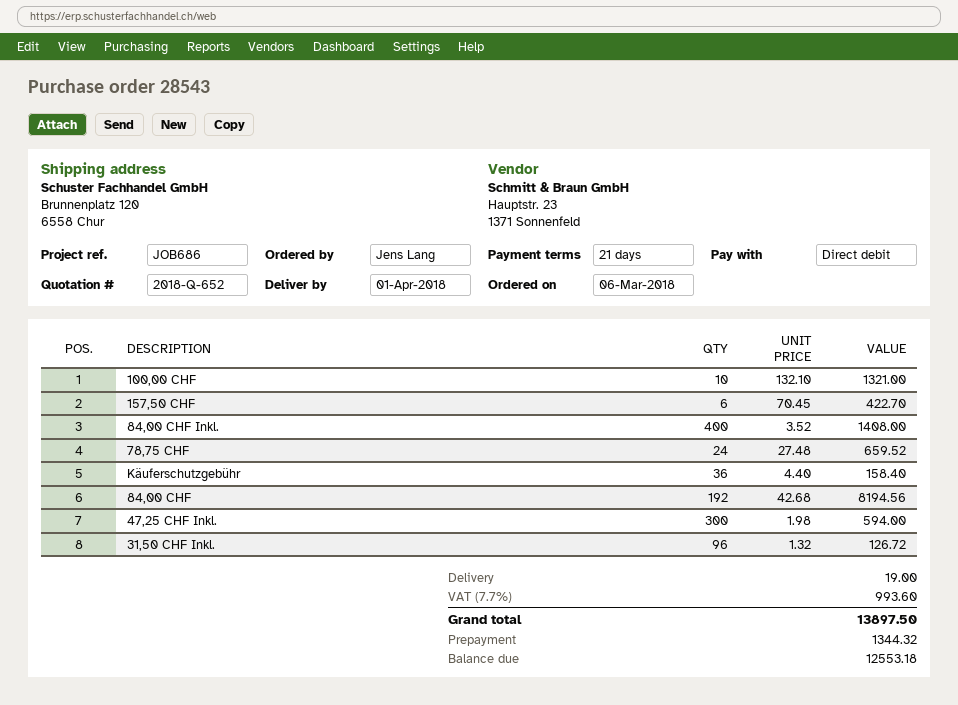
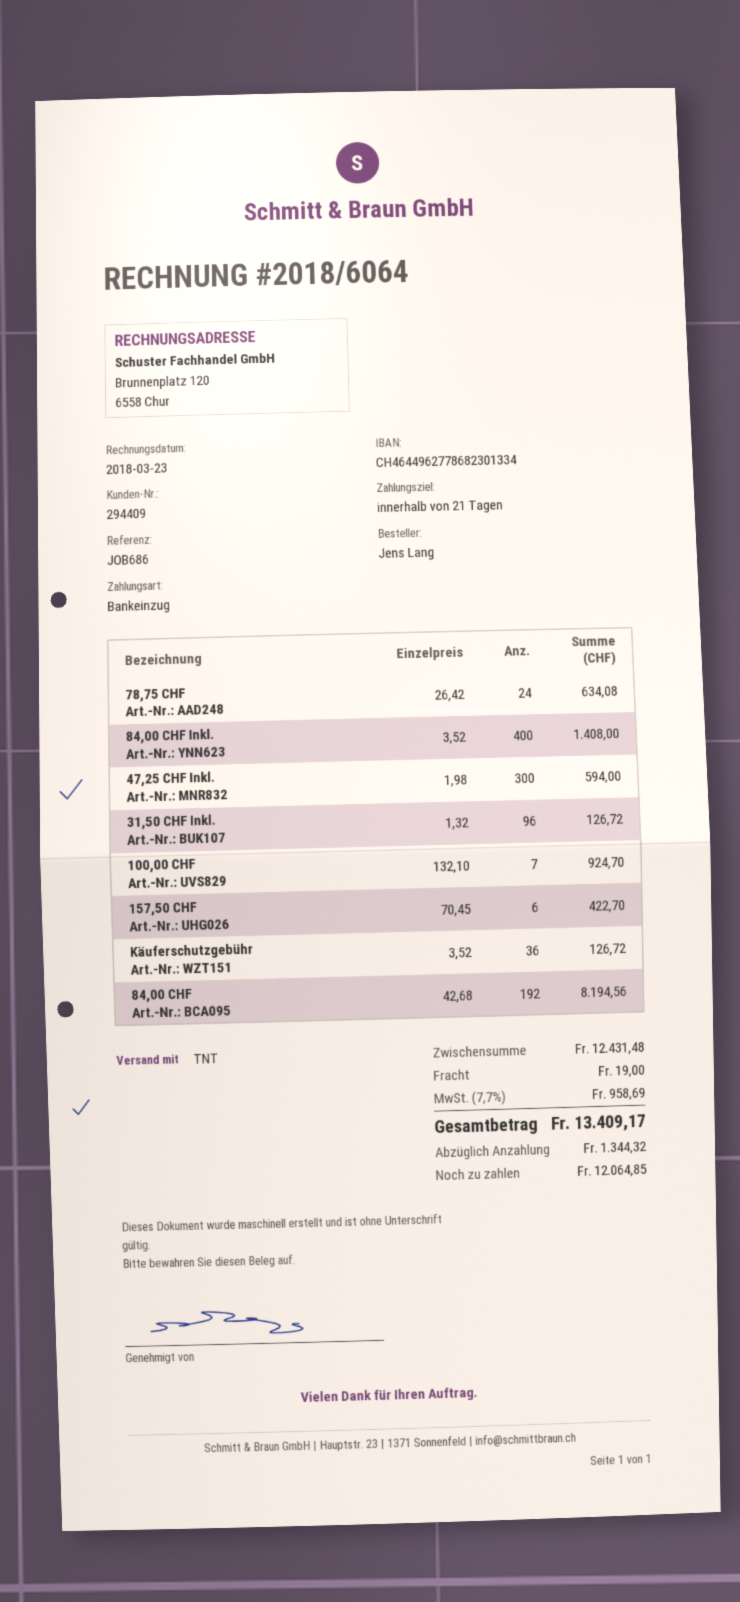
100,00 CHF: 10 x 132.10 = 1321.00 -> 7 x 132.10 = 924.70
78,75 CHF: 24 x 27.48 = 659.52 -> 24 x 26.42 = 634.08
Käuferschutzgebühr: 36 x 4.40 = 158.40 -> 36 x 3.52 = 126.72
tax: 7.7% = 993.60 -> 7.7% = 958.69
total: 13897.50 -> 13409.17
balance: 12553.18 -> 12064.85

